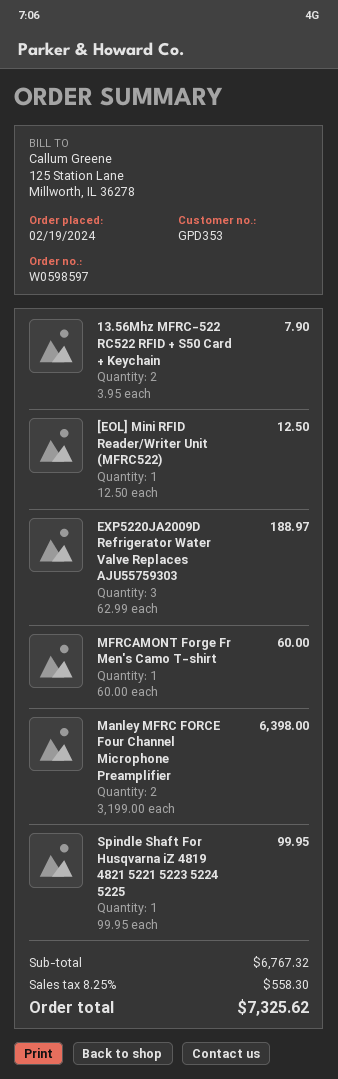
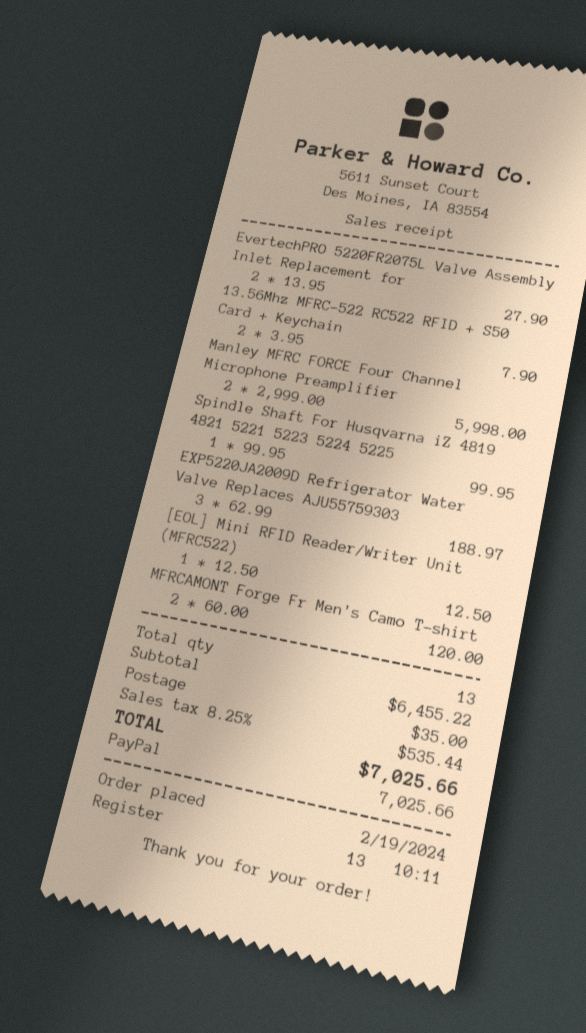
MFRCAMONT Forge Fr Men's Camo T-shirt: 1 x 60.00 = 60.00 -> 2 x 60.00 = 120.00
Manley MFRC FORCE Four Channel Microphone Preamplifier: 2 x 3199.00 = 6398.00 -> 2 x 2999.00 = 5998.00
EvertechPRO 5220FR2075L Valve Assembly Inlet Replacement for: none -> 2 x 13.95 = 27.90
subtotal: 6767.32 -> 6455.22
shipping: none -> 35.00
tax: 8.25% = 558.30 -> 8.25% = 535.44
total: 7325.62 -> 7025.66

